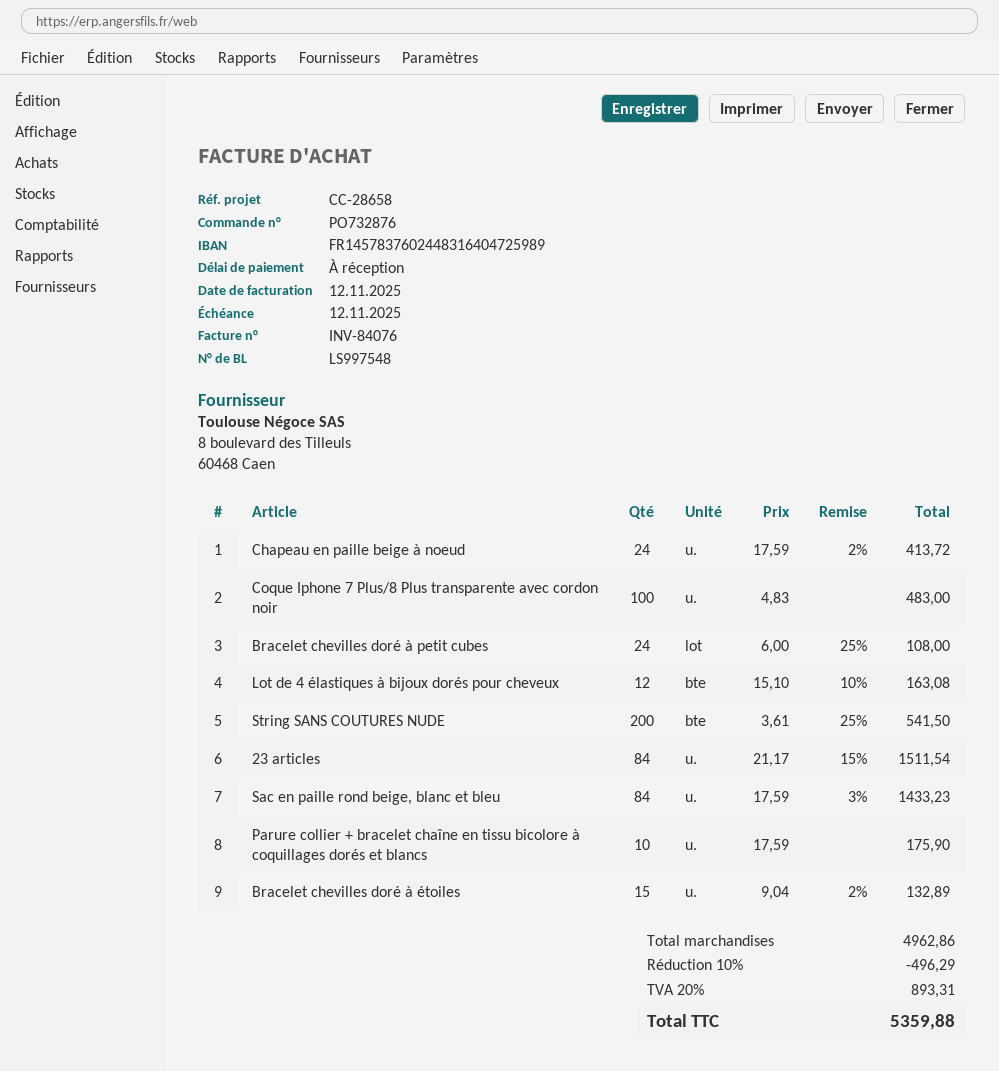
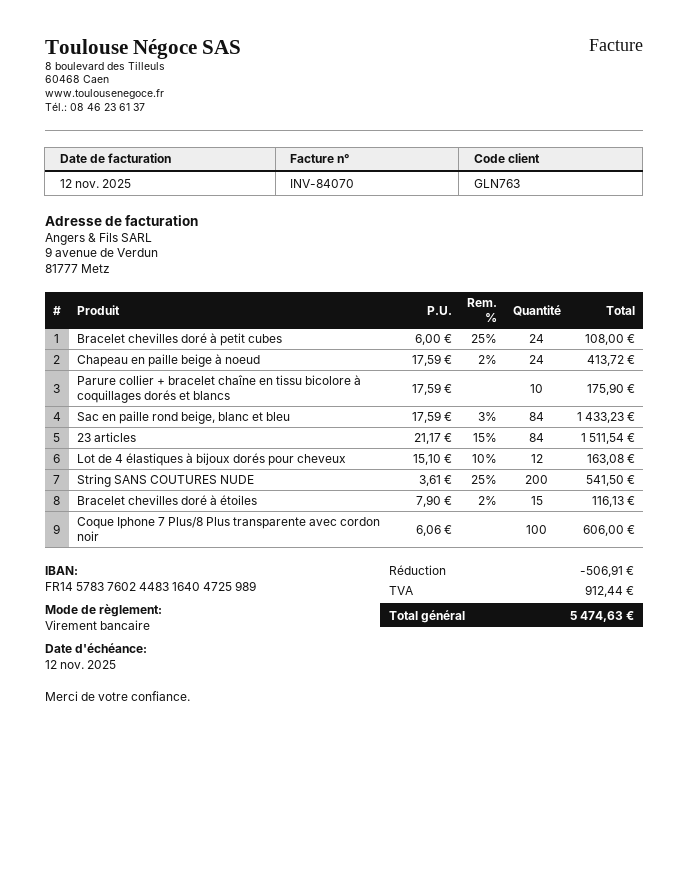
invoice number: INV-84076 -> INV-84070
Coque Iphone 7 Plus/8 Plus transparente avec cordon noir: 100 x 4.83 = 483.00 -> 100 x 6.06 = 606.00
Bracelet chevilles doré à étoiles: 15 x 9.04 - 2% = 132.89 -> 15 x 7.90 - 2% = 116.13
discount: 496.29 -> 506.91
tax: 893.31 -> 912.44
total: 5359.88 -> 5474.63

